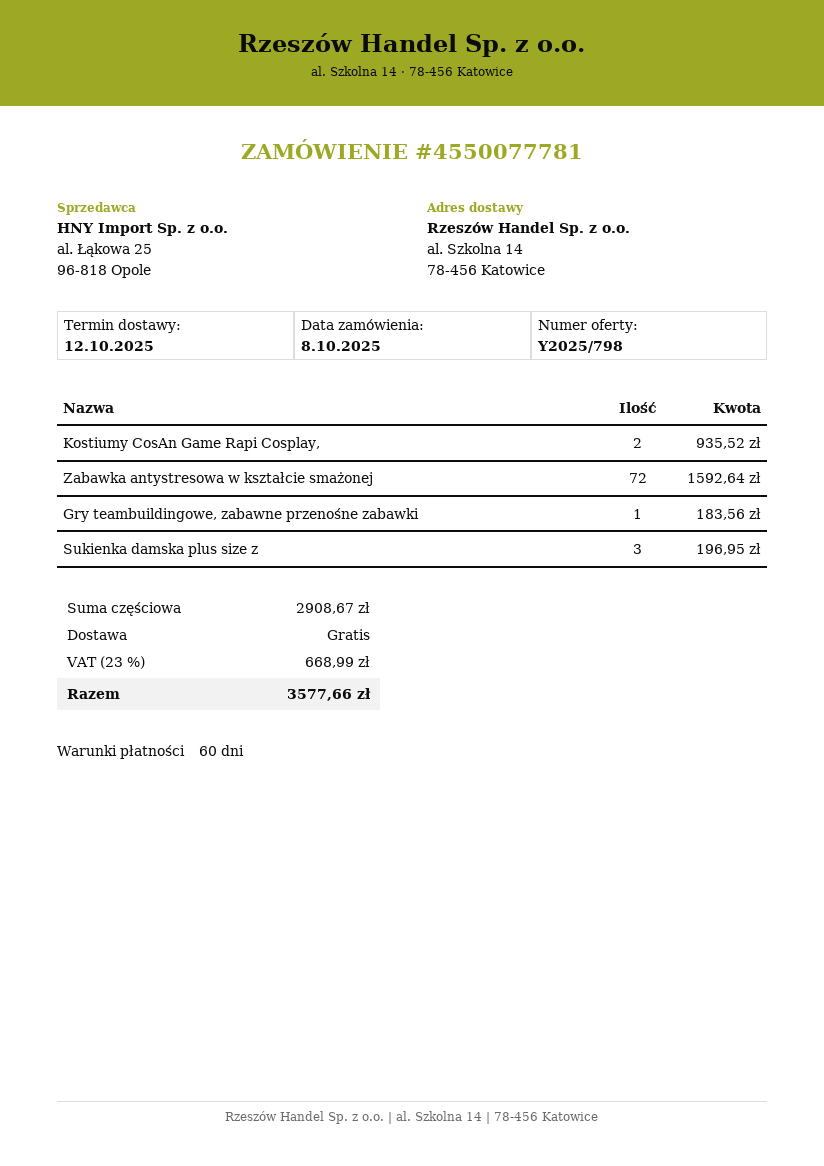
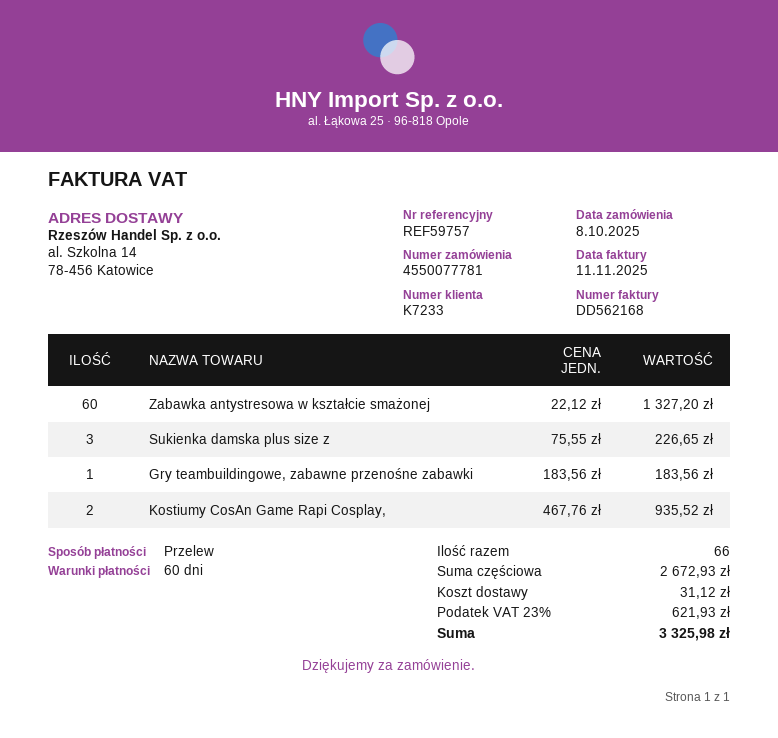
Zabawka antystresowa w kształcie smażonej: 72 for 1592.64 -> 60 for 1327.20
Sukienka damska plus size z: 3 for 196.95 -> 3 for 226.65
subtotal: 2908.67 -> 2672.93
shipping: 0.00 -> 31.12
tax: 23% = 668.99 -> 23% = 621.93
total: 3577.66 -> 3325.98

